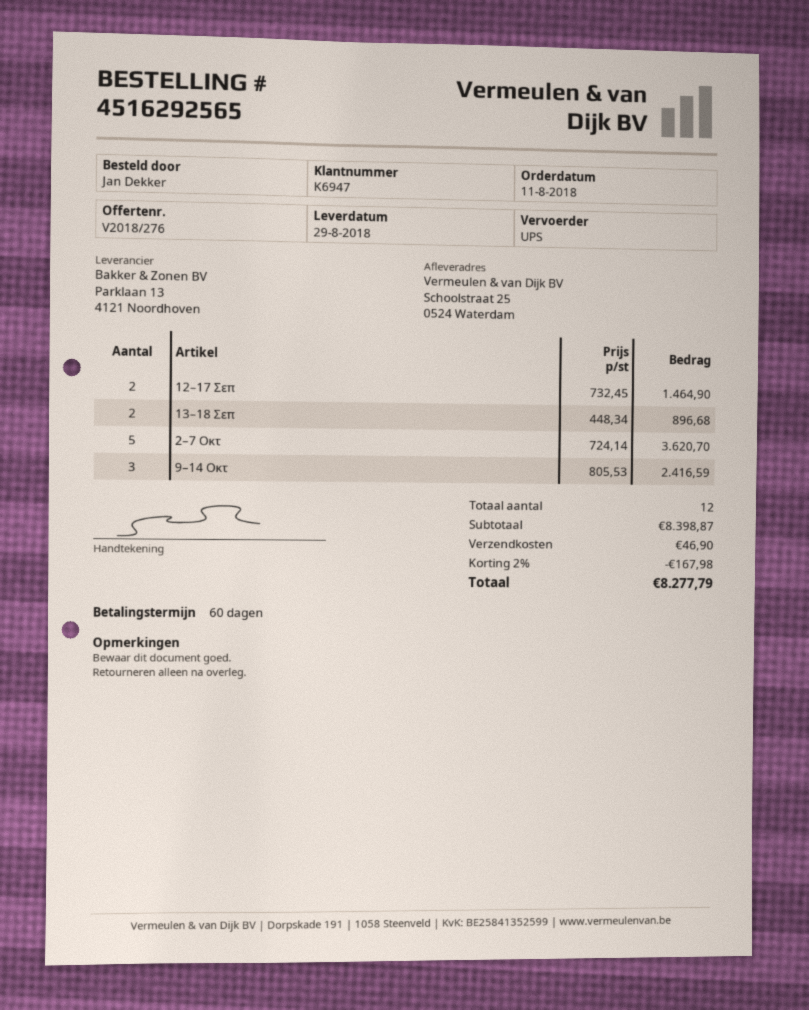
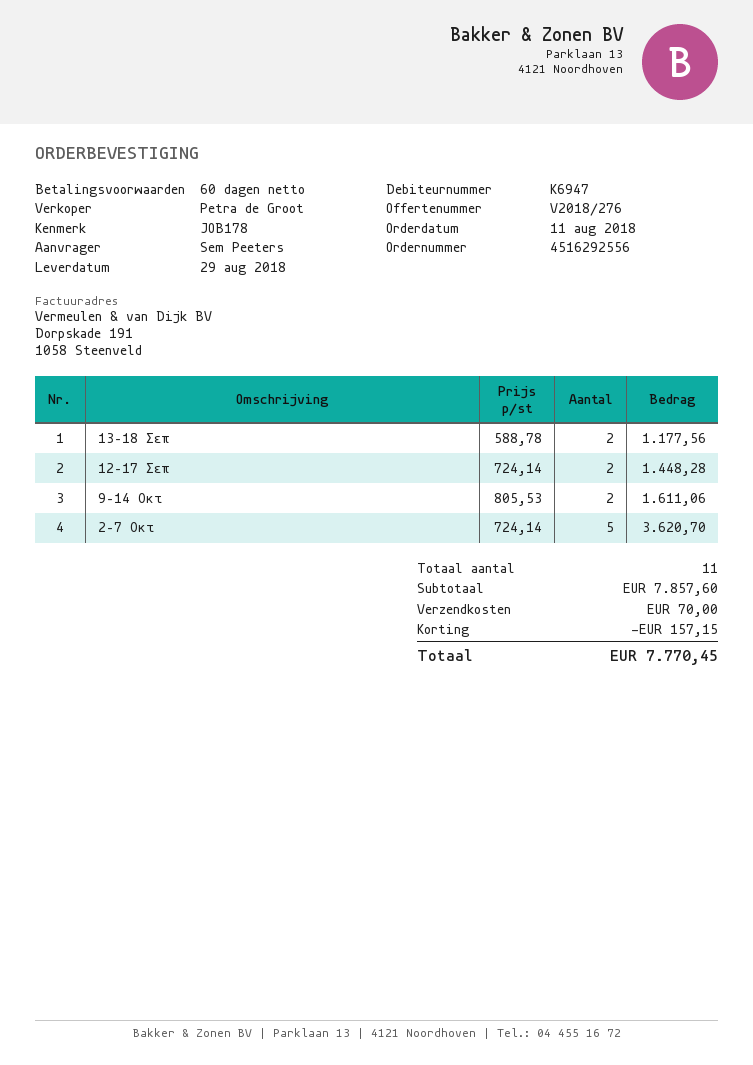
order number: 4516292565 -> 4516292556
ordered by: Jan Dekker -> Sem Peeters
12–17 Σεπ: 2 x 732.45 = 1464.90 -> 2 x 724.14 = 1448.28
13–18 Σεπ: 2 x 448.34 = 896.68 -> 2 x 588.78 = 1177.56
9–14 Οκτ: 3 x 805.53 = 2416.59 -> 2 x 805.53 = 1611.06
total quantity: 12 -> 11
subtotal: 8398.87 -> 7857.60
discount: 167.98 -> 157.15
shipping: 46.90 -> 70.00
total: 8277.79 -> 7770.45

